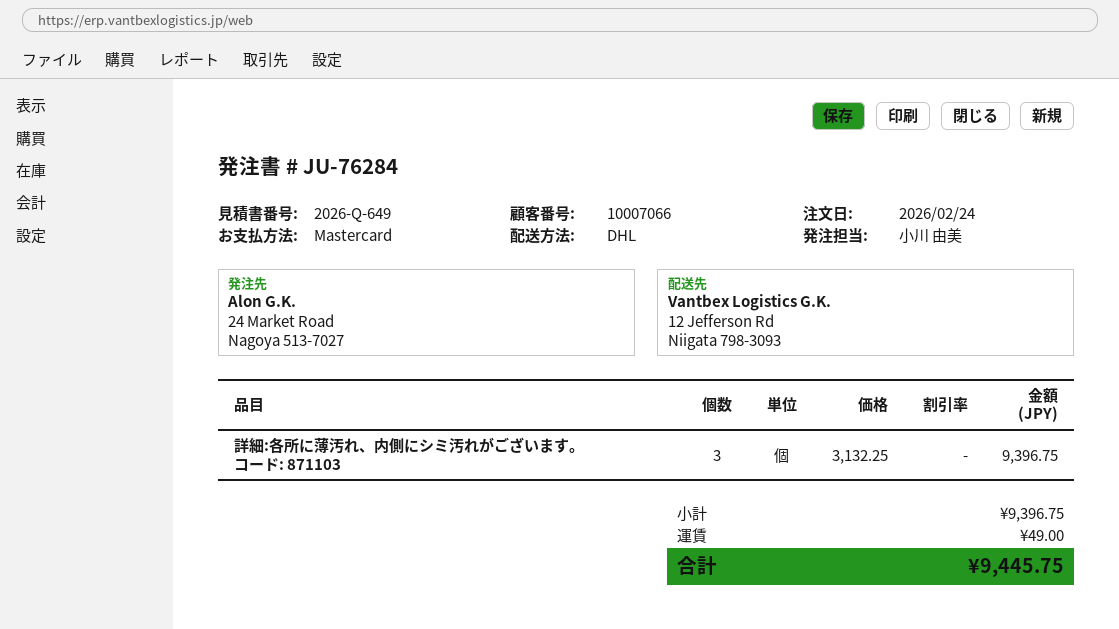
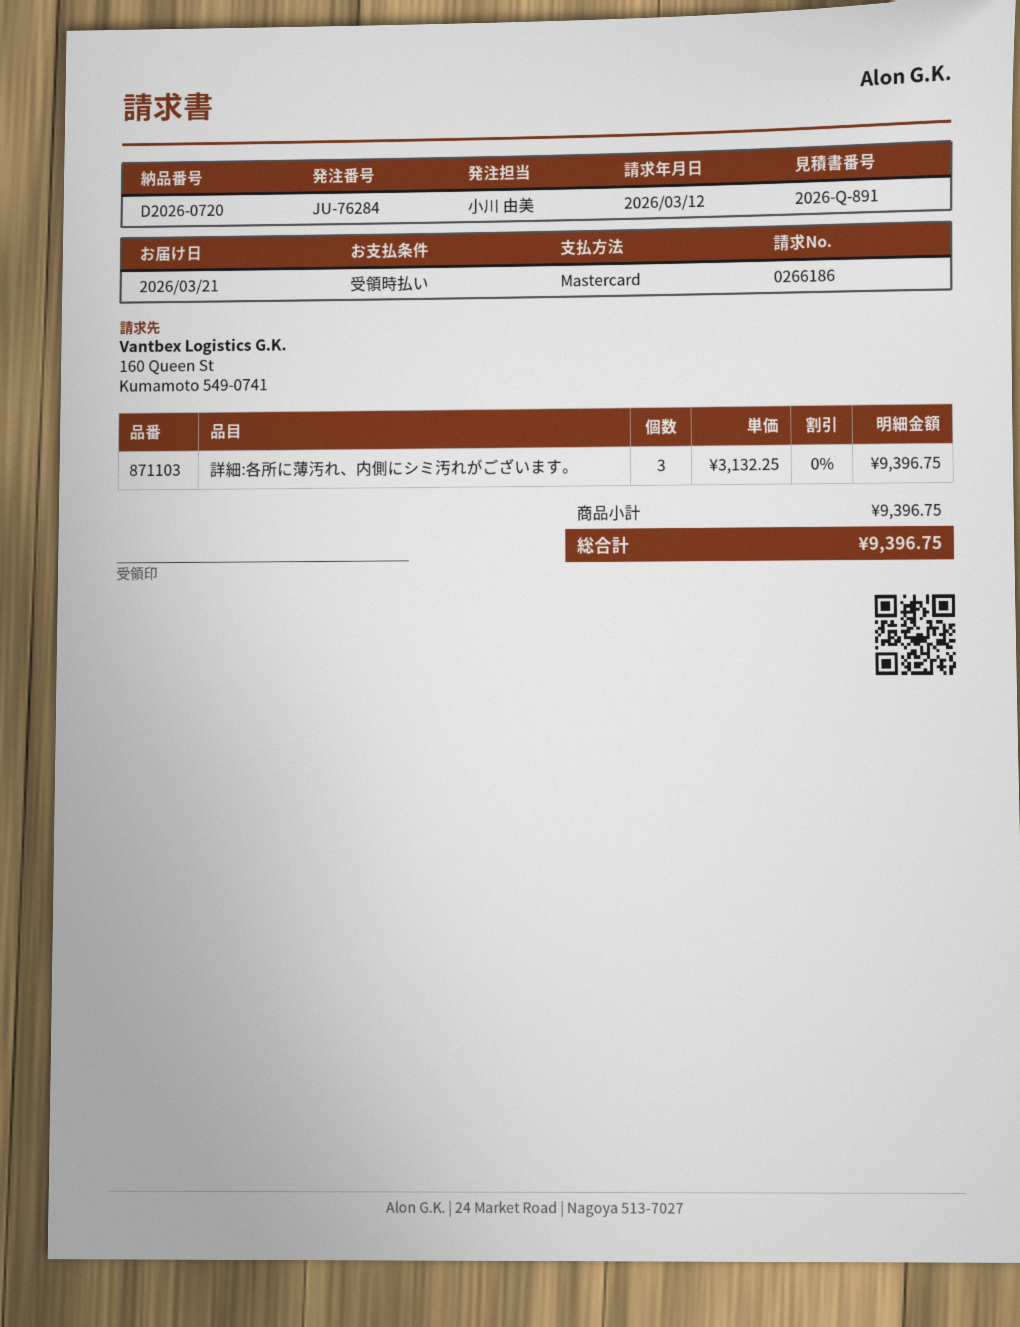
quote number: 2026-Q-649 -> 2026-Q-891
shipping: 49.00 -> none
total: 9445.75 -> 9396.75

